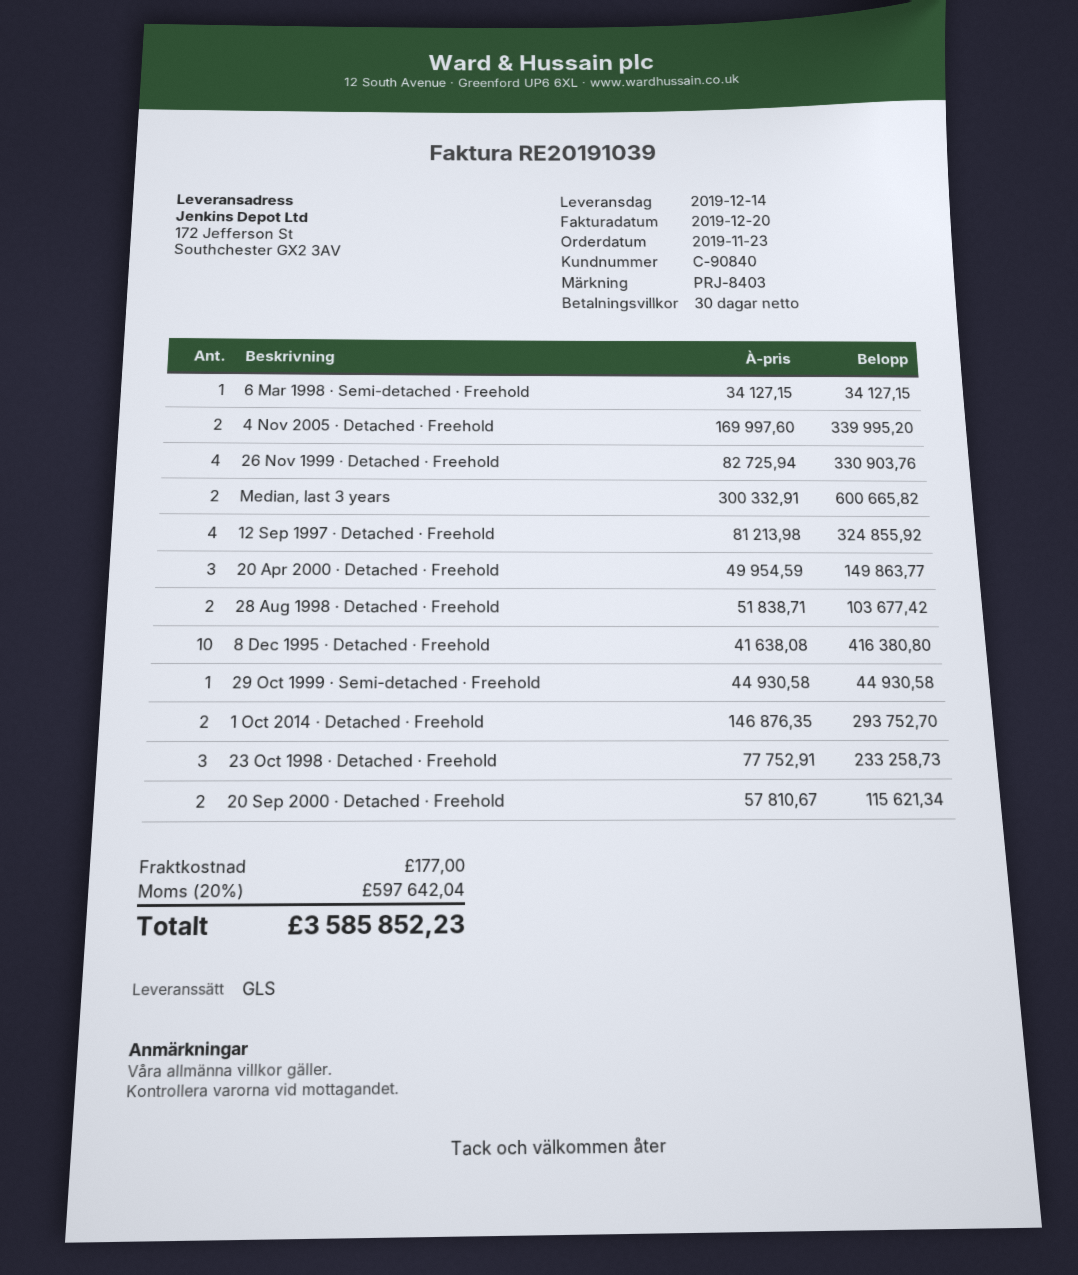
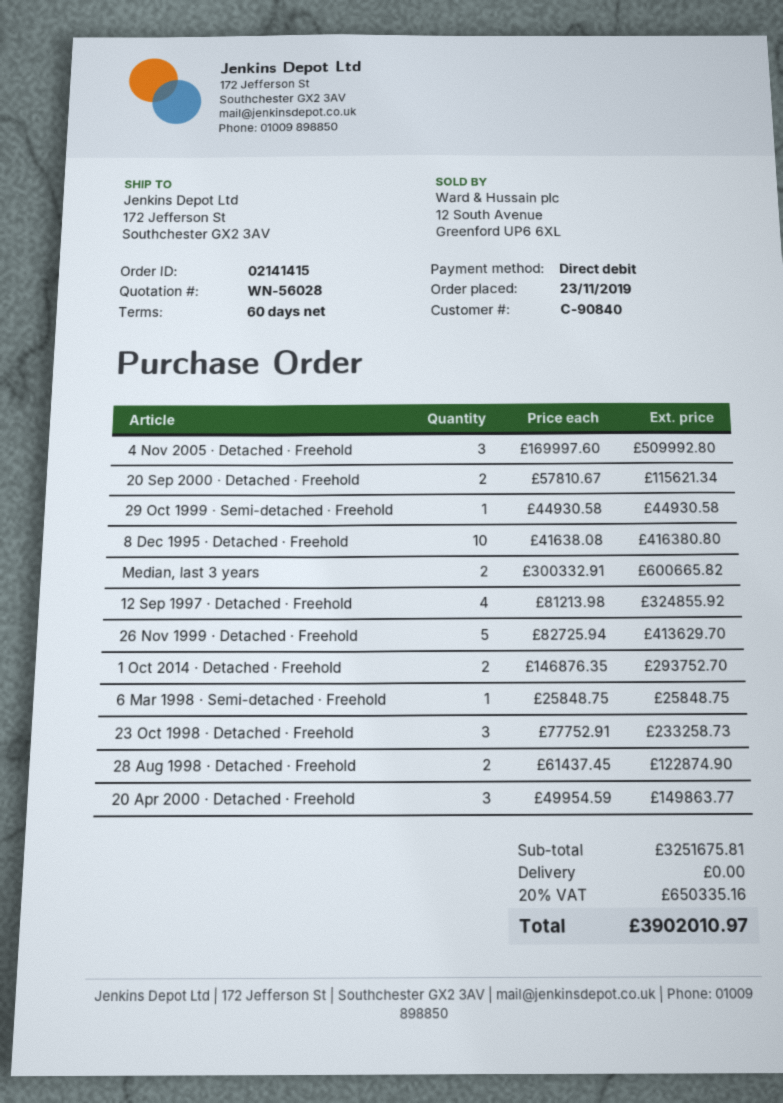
payment terms: 30 days -> 60 days
6 Mar 1998 · Semi-detached · Freehold: 1 x 34127.15 = 34127.15 -> 1 x 25848.75 = 25848.75
4 Nov 2005 · Detached · Freehold: 2 x 169997.60 = 339995.20 -> 3 x 169997.60 = 509992.80
26 Nov 1999 · Detached · Freehold: 4 x 82725.94 = 330903.76 -> 5 x 82725.94 = 413629.70
28 Aug 1998 · Detached · Freehold: 2 x 51838.71 = 103677.42 -> 2 x 61437.45 = 122874.90
shipping: 177.00 -> 0.00
tax: 20% = 597642.04 -> 20% = 650335.16
total: 3585852.23 -> 3902010.97

